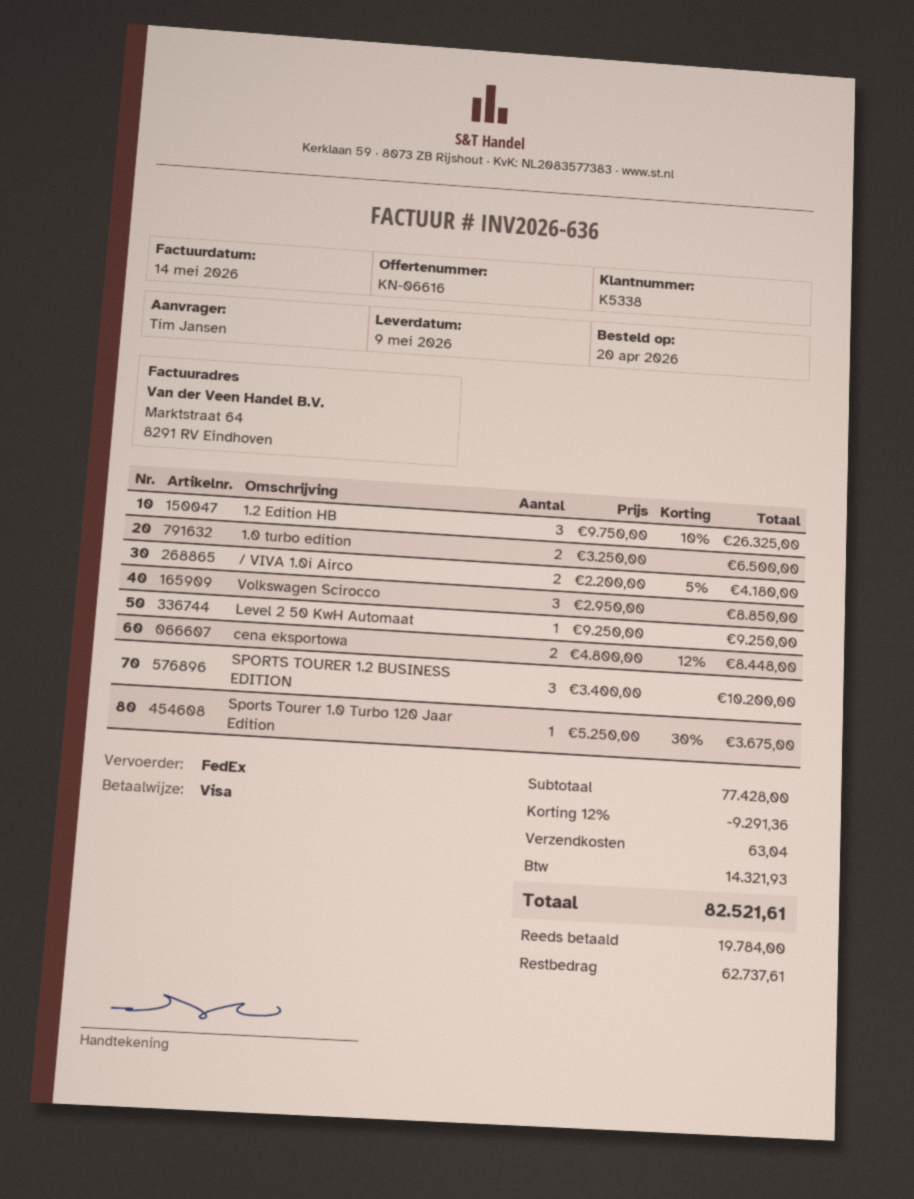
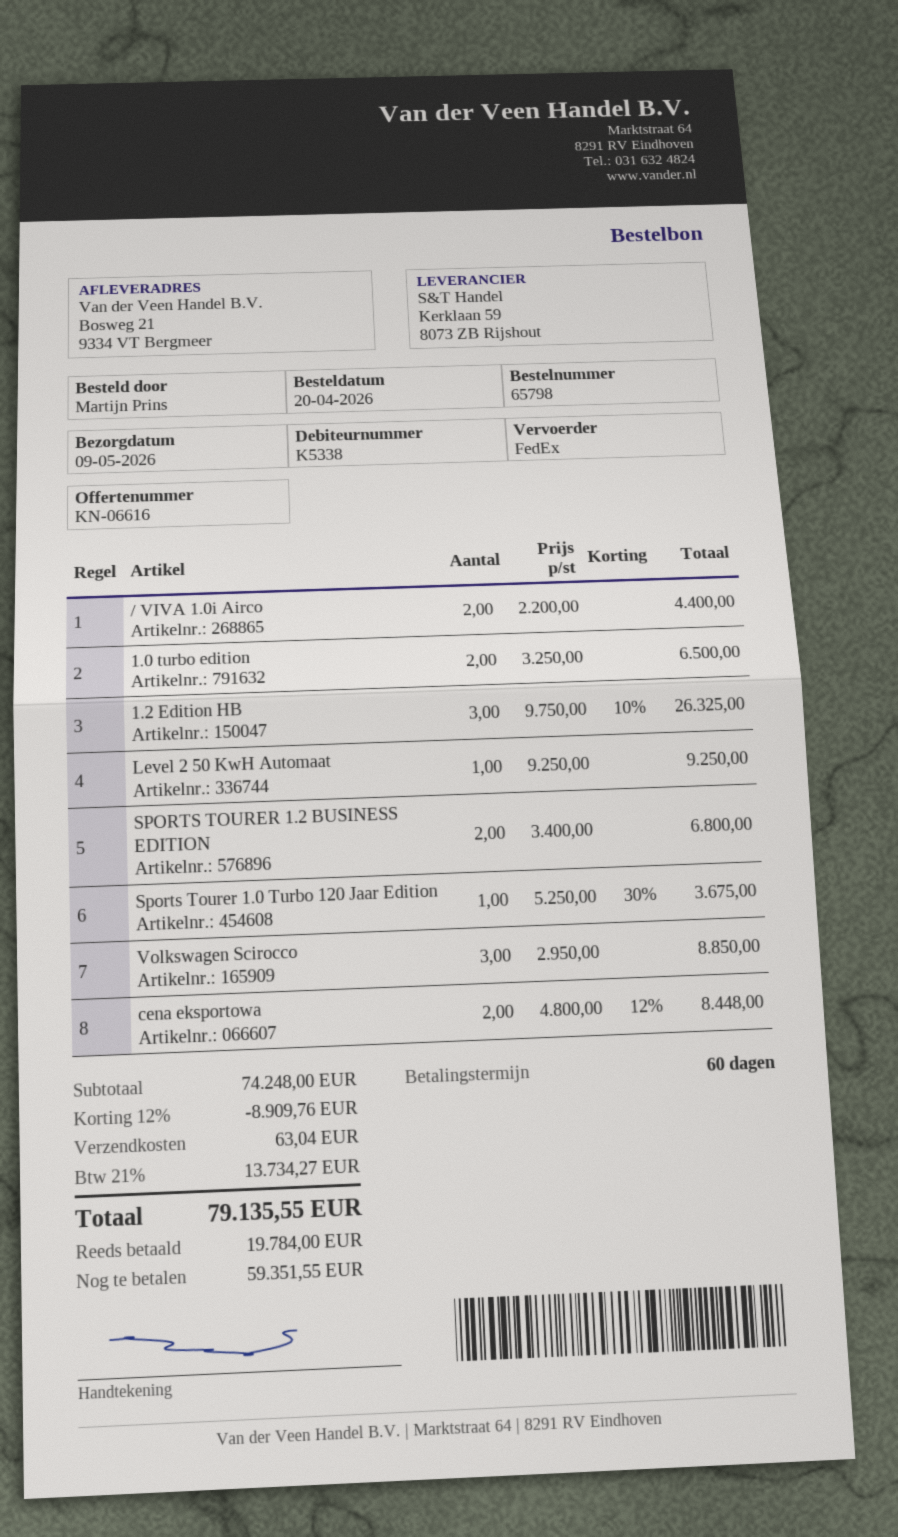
ordered by: Tim Jansen -> Martijn Prins
/ VIVA 1.0i Airco: 2 x 2200.00 - 5% = 4180.00 -> 2 x 2200.00 = 4400.00
SPORTS TOURER 1.2 BUSINESS EDITION: 3 x 3400.00 = 10200.00 -> 2 x 3400.00 = 6800.00
subtotal: 77428.00 -> 74248.00
discount: 12% = 9291.36 -> 12% = 8909.76
tax: 14321.93 -> 13734.27
total: 82521.61 -> 79135.55
balance: 62737.61 -> 59351.55

